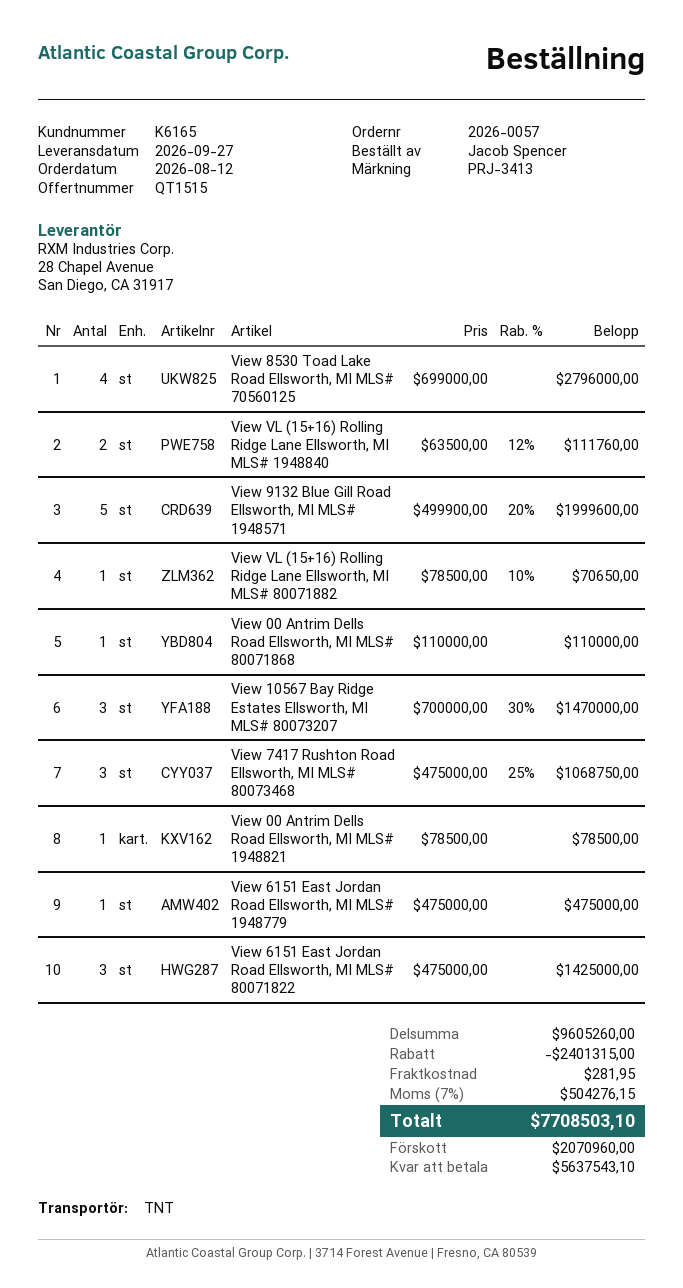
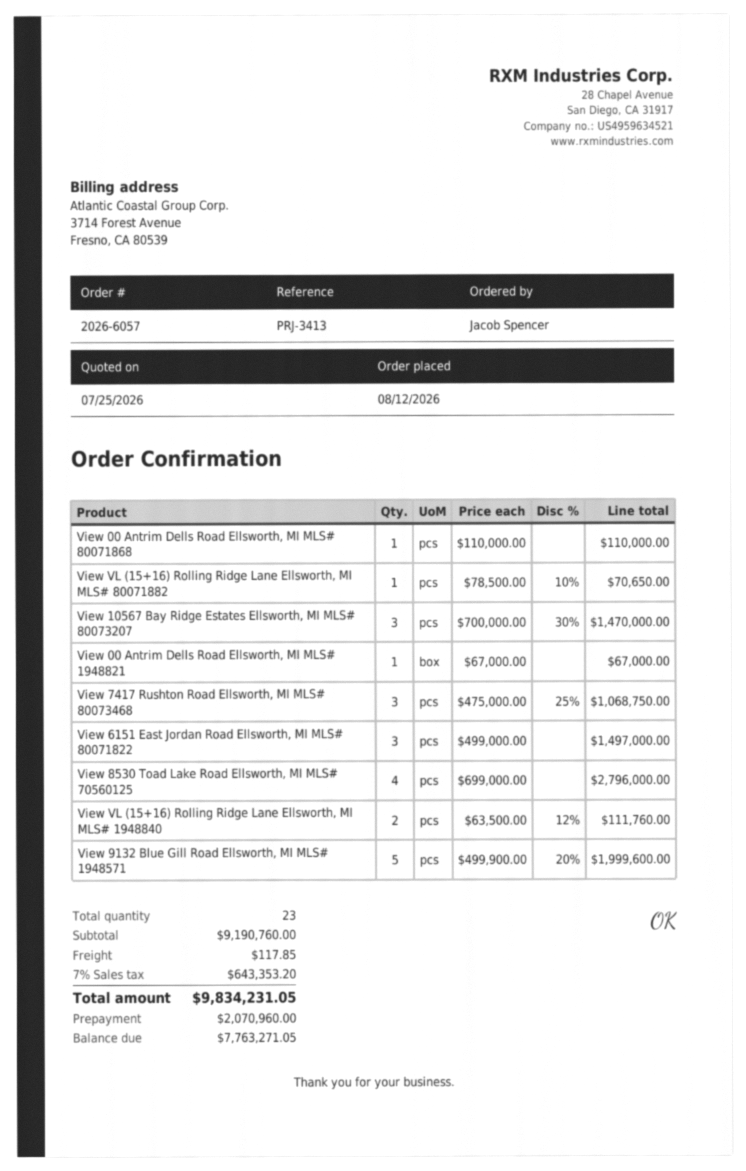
order number: 2026-0057 -> 2026-6057
View 00 Antrim Dells Road Ellsworth, MI MLS# 1948821: 1 x 78500.00 = 78500.00 -> 1 x 67000.00 = 67000.00
View 6151 East Jordan Road Ellsworth, MI MLS# 1948779: 1 x 475000.00 = 475000.00 -> none
View 6151 East Jordan Road Ellsworth, MI MLS# 80071822: 3 x 475000.00 = 1425000.00 -> 3 x 499000.00 = 1497000.00
subtotal: 9605260.00 -> 9190760.00
discount: 2401315.00 -> none
shipping: 281.95 -> 117.85
tax: 7% = 504276.15 -> 7% = 643353.20
total: 7708503.10 -> 9834231.05
balance: 5637543.10 -> 7763271.05

